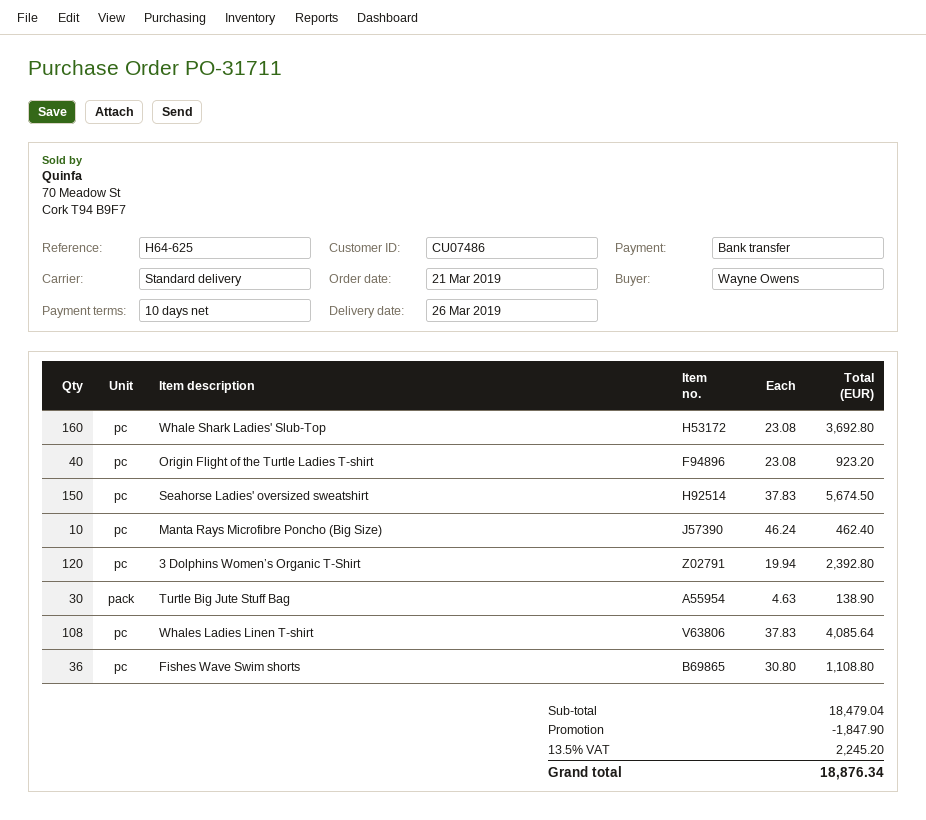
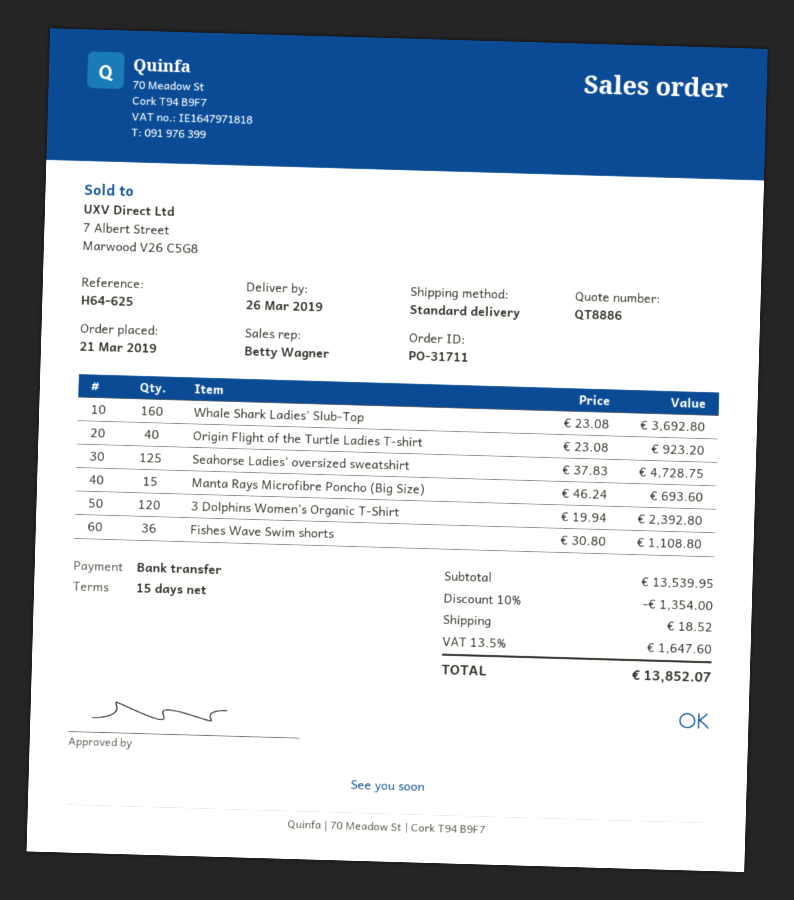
payment terms: 10 days -> 15 days
Seahorse Ladies' oversized sweatshirt: 150 x 37.83 = 5674.50 -> 125 x 37.83 = 4728.75
Manta Rays Microfibre Poncho (Big Size): 10 x 46.24 = 462.40 -> 15 x 46.24 = 693.60
Turtle Big Jute Stuff Bag: 30 x 4.63 = 138.90 -> none
Whales Ladies Linen T-shirt: 108 x 37.83 = 4085.64 -> none
subtotal: 18479.04 -> 13539.95
discount: 1847.90 -> 1354.00
shipping: none -> 18.52
tax: 13.5% = 2245.20 -> 13.5% = 1647.60
total: 18876.34 -> 13852.07

